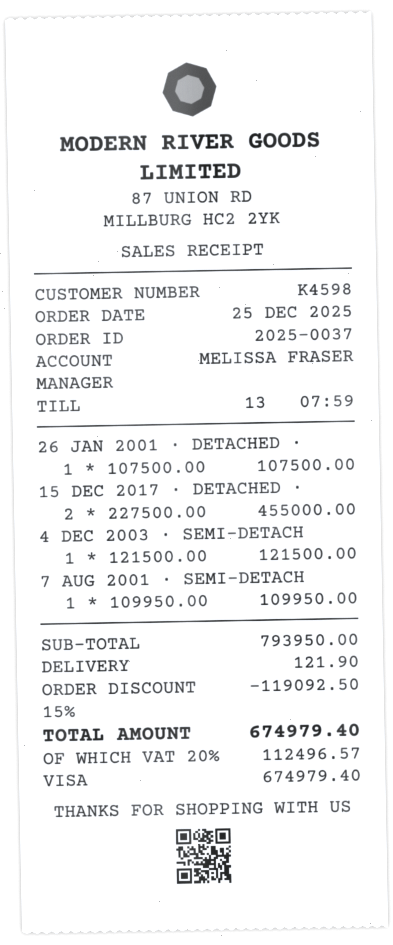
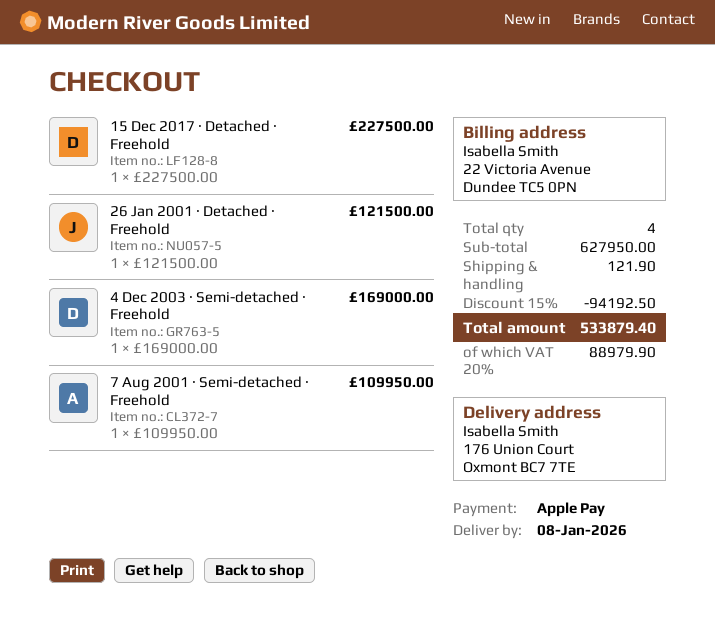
payment method: Visa -> Apple Pay
26 JAN 2001 · DETACHED ·: 1 x 107500.00 = 107500.00 -> 1 x 121500.00 = 121500.00
15 DEC 2017 · DETACHED ·: 2 x 227500.00 = 455000.00 -> 1 x 227500.00 = 227500.00
4 DEC 2003 · SEMI-DETACH: 1 x 121500.00 = 121500.00 -> 1 x 169000.00 = 169000.00
subtotal: 793950.00 -> 627950.00
discount: 15% = 119092.50 -> 15% = 94192.50
tax: 20% = 112496.57 -> 20% = 88979.90
total: 674979.40 -> 533879.40

